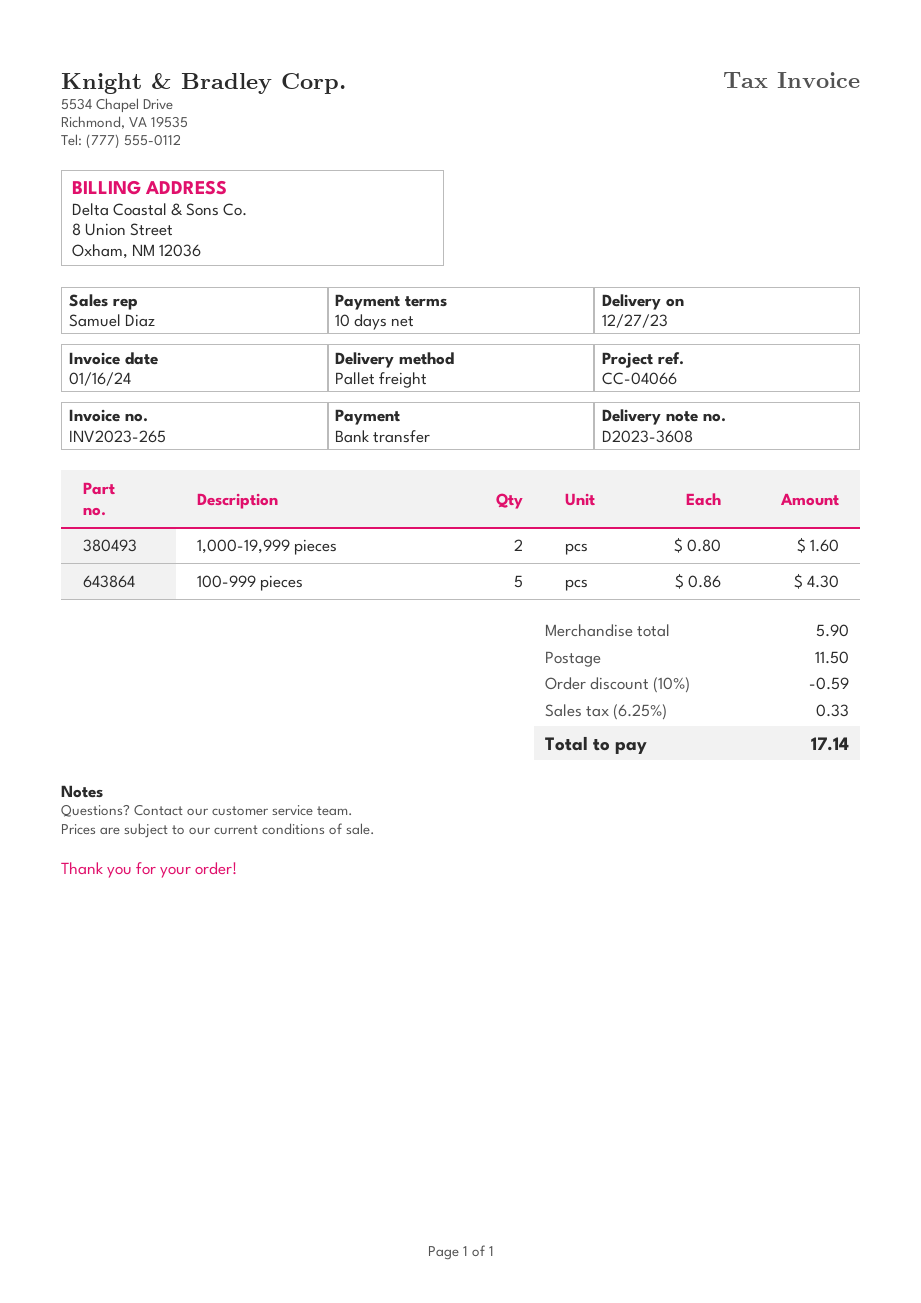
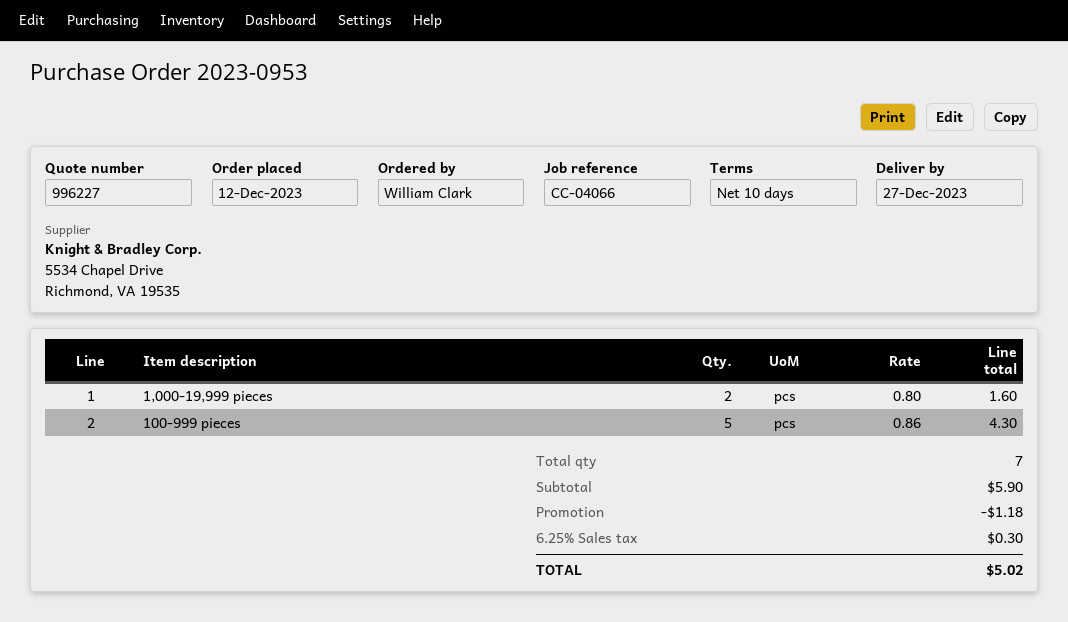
discount: 0.59 -> 1.18
shipping: 11.50 -> none
tax: 6.25% = 0.33 -> 6.25% = 0.30
total: 17.14 -> 5.02

